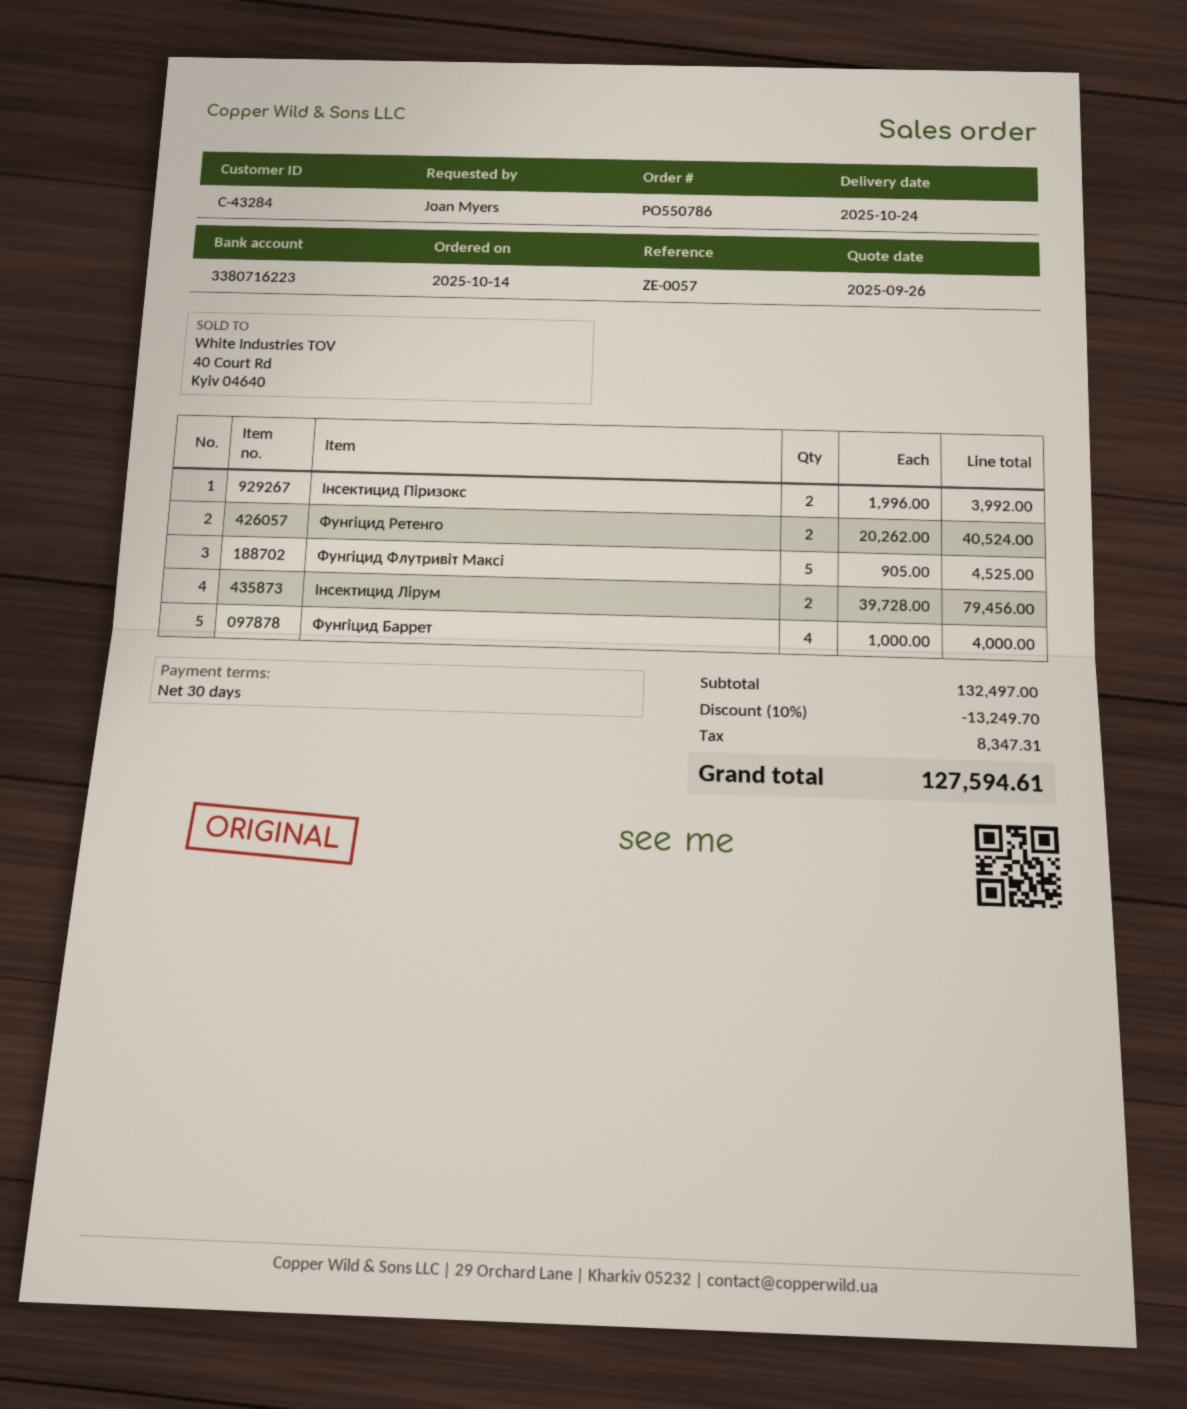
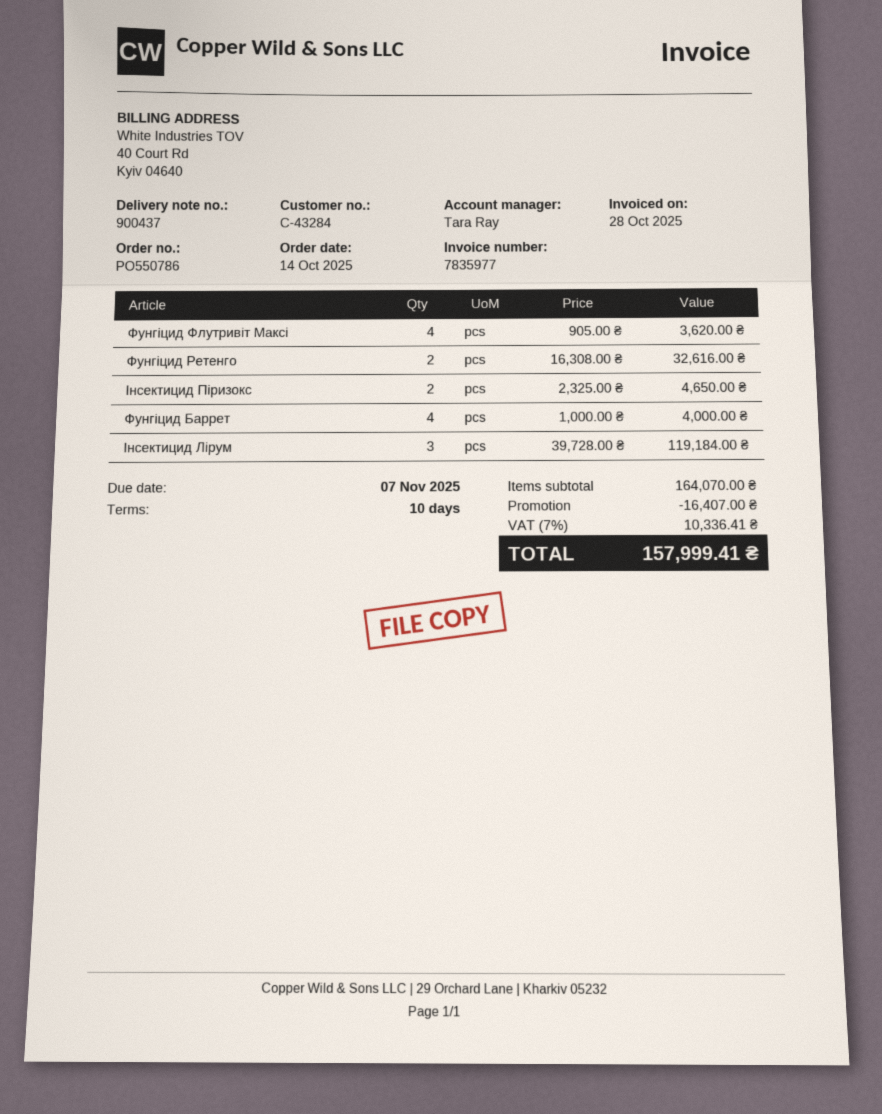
payment terms: 30 days -> 10 days
Інсектицид Піризокс: 2 x 1996.00 = 3992.00 -> 2 x 2325.00 = 4650.00
Фунгіцид Ретенго: 2 x 20262.00 = 40524.00 -> 2 x 16308.00 = 32616.00
Фунгіцид Флутривіт Максі: 5 x 905.00 = 4525.00 -> 4 x 905.00 = 3620.00
Інсектицид Лірум: 2 x 39728.00 = 79456.00 -> 3 x 39728.00 = 119184.00
subtotal: 132497.00 -> 164070.00
discount: 13249.70 -> 16407.00
tax: 8347.31 -> 10336.41
total: 127594.61 -> 157999.41

